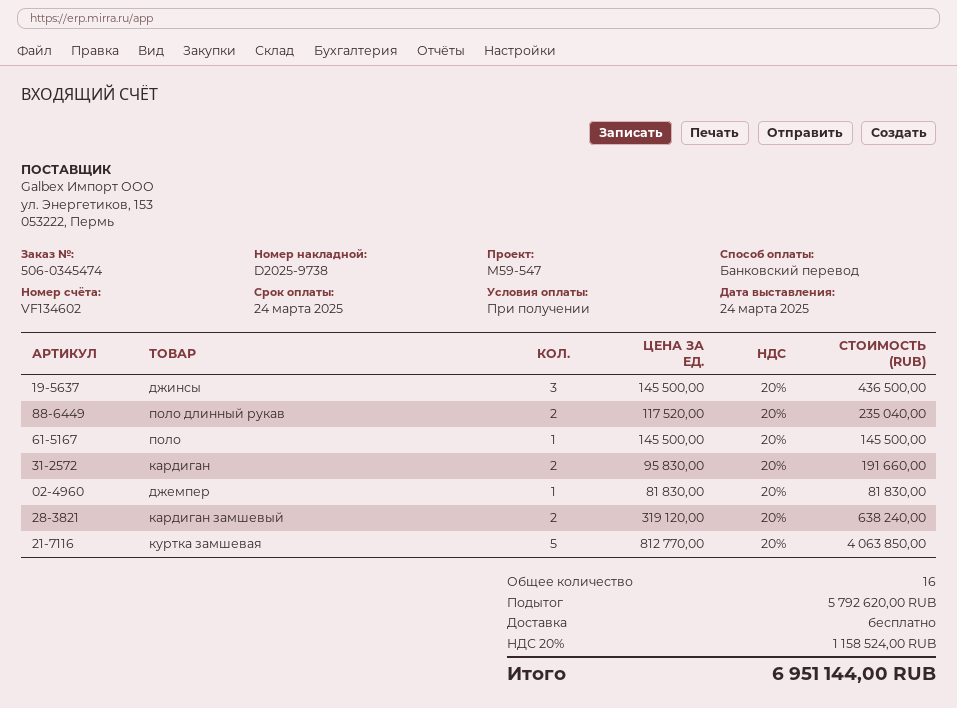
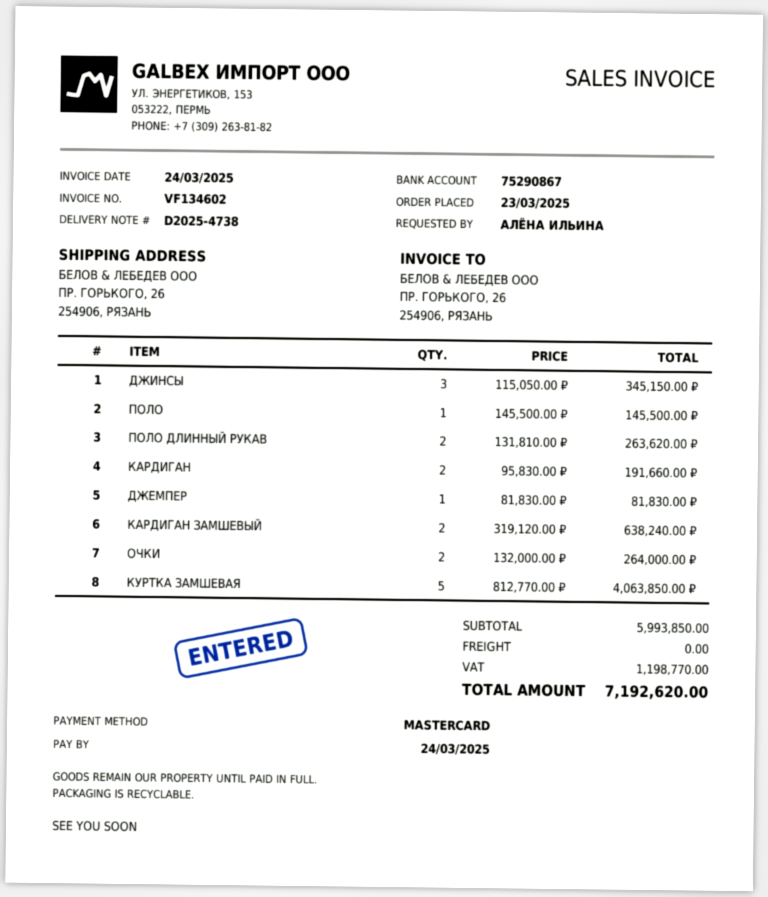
delivery note number: D2025-9738 -> D2025-4738
payment method: bank transfer -> Mastercard
джинсы: 3 x 145500.00 = 436500.00 -> 3 x 115050.00 = 345150.00
поло длинный рукав: 2 x 117520.00 = 235040.00 -> 2 x 131810.00 = 263620.00
ОЧКИ: none -> 2 x 132000.00 = 264000.00
subtotal: 5792620.00 -> 5993850.00
tax: 1158524.00 -> 1198770.00
total: 6951144.00 -> 7192620.00

